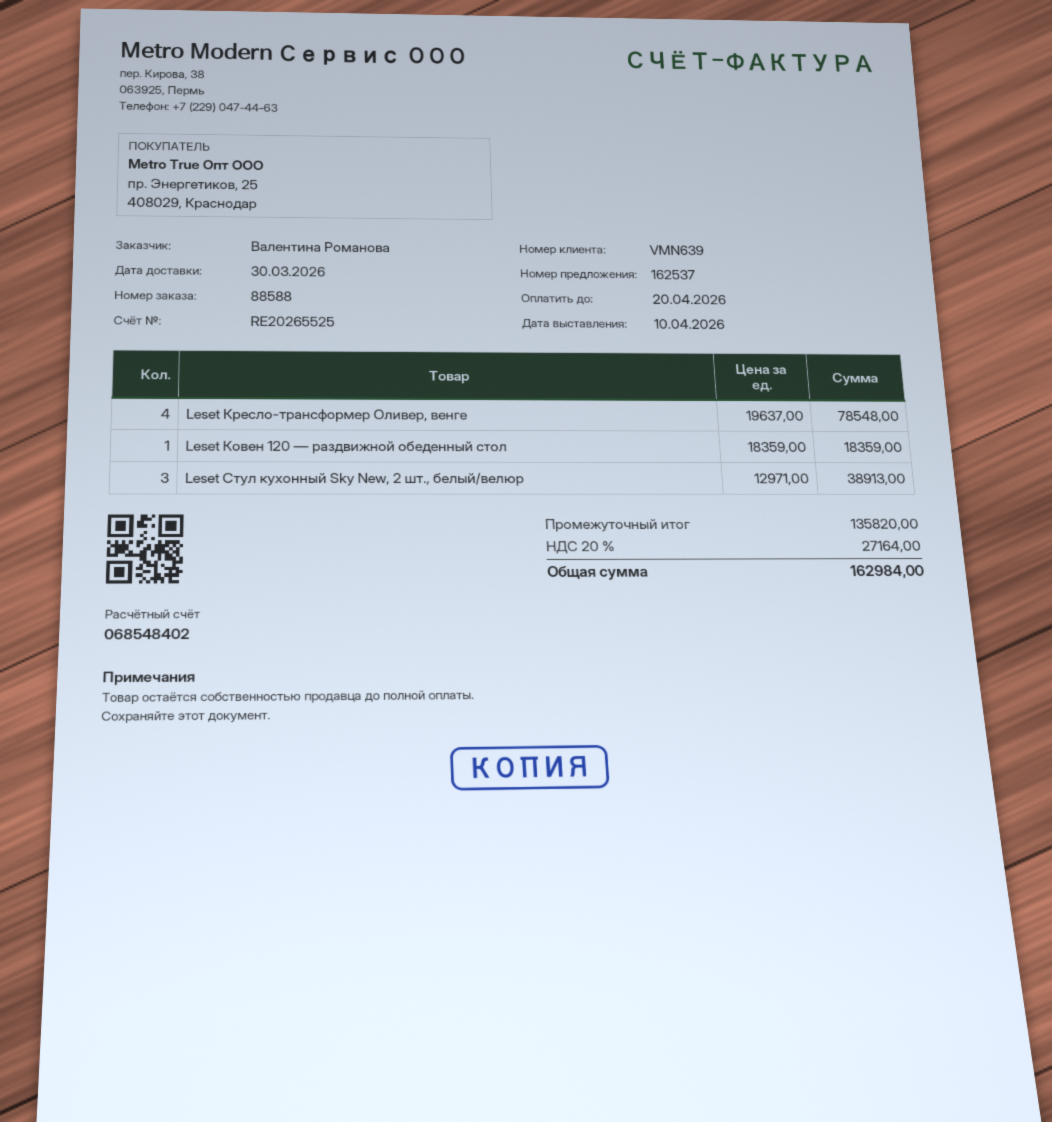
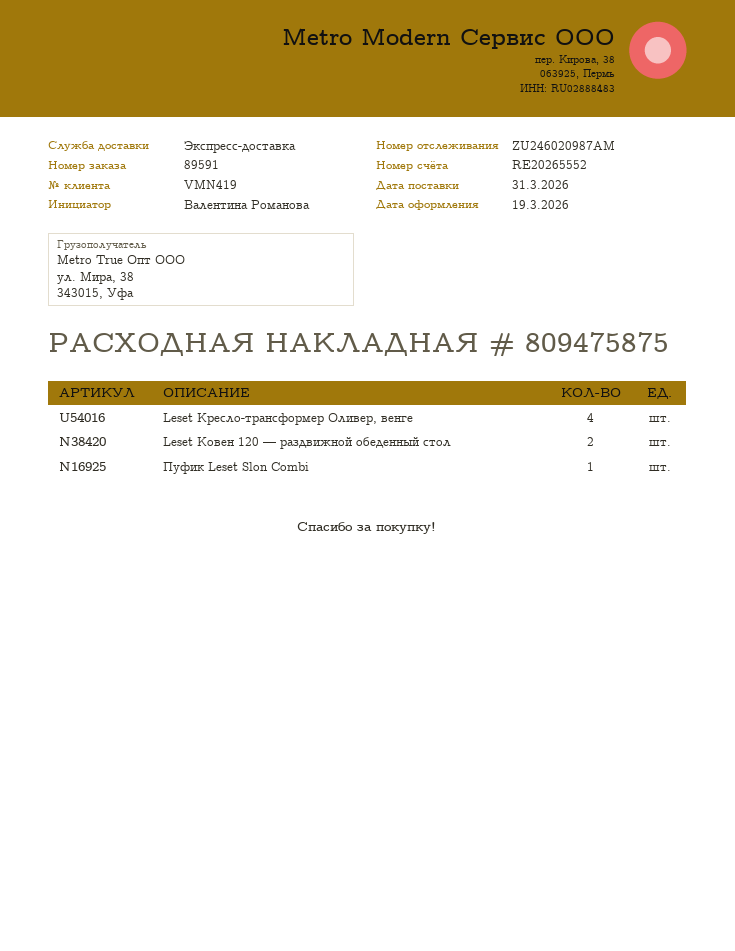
order number: 88588 -> 89591
delivery date: 2026-03-30 -> 2026-03-31
invoice number: RE20265525 -> RE20265552
customer number: VMN639 -> VMN419
Leset Ковен 120 — раздвижной обеденный стол: 1 -> 2
Leset Стул кухонный Sky New, 2 шт., белый/велюр: 3 -> none
Пуфик Leset Slon Combi: none -> 1

